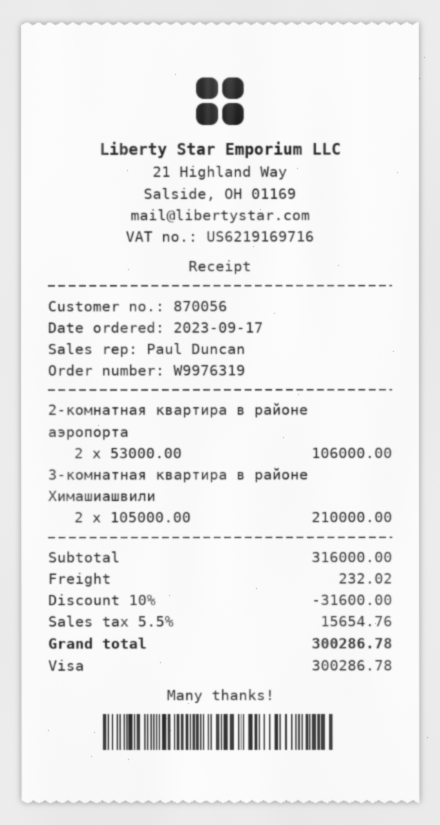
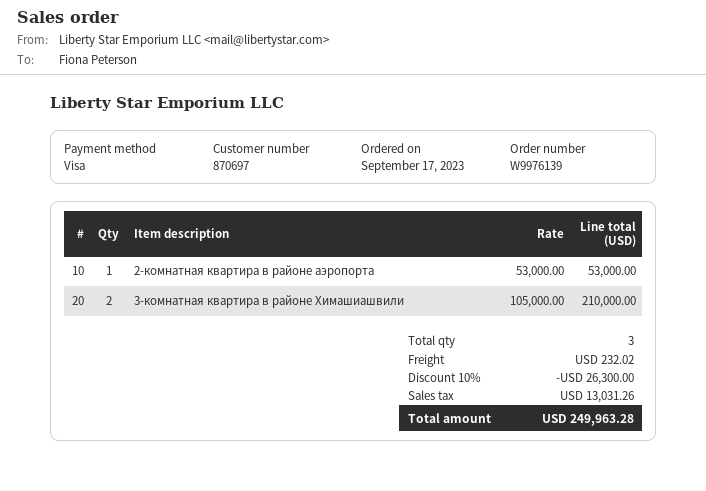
order number: W9976319 -> W9976139
customer number: 870056 -> 870697
2-комнатная квартира в районе аэропорта: 2 x 53000.00 = 106000.00 -> 1 x 53000.00 = 53000.00
discount: 10% = 31600.00 -> 10% = 26300.00
tax: 15654.76 -> 13031.26
total: 300286.78 -> 249963.28

